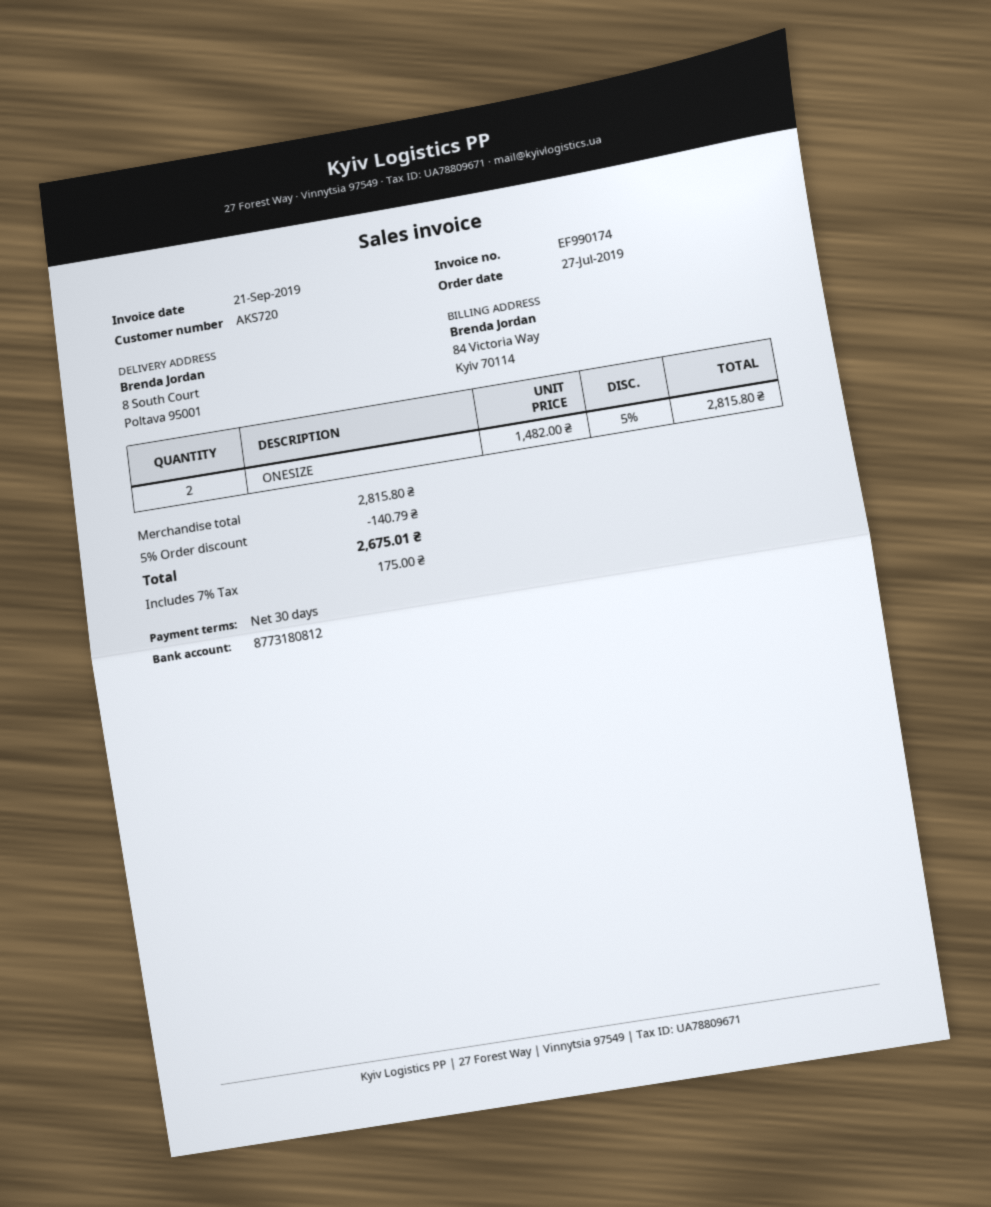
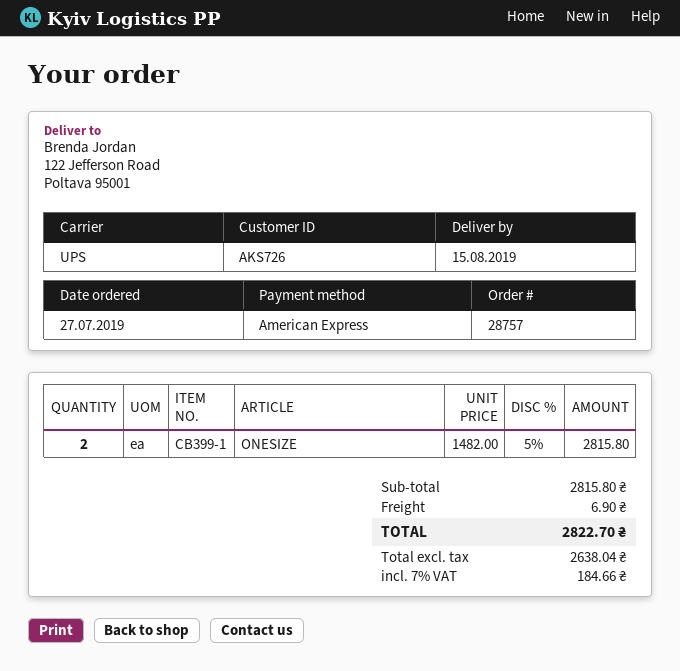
customer number: AKS720 -> AKS726
ship to: 8 South Court, Poltava 95001 -> 122 Jefferson Road, Poltava 95001
discount: 5% = 140.79 -> none
shipping: none -> 6.90
tax: 7% = 175.00 -> 7% = 184.66
total: 2675.01 -> 2822.70

